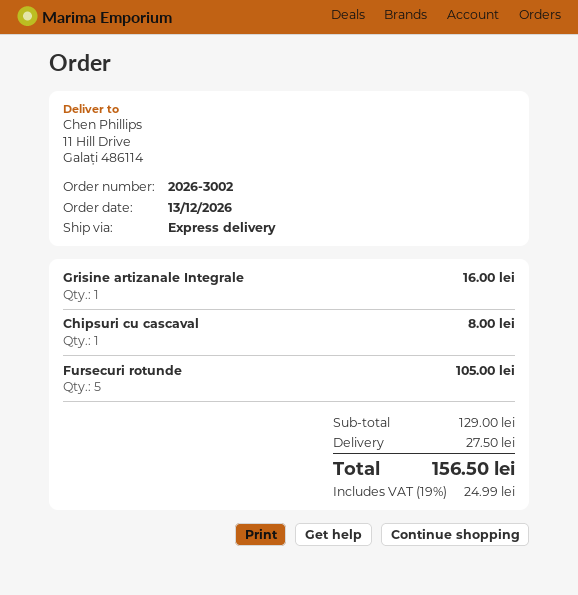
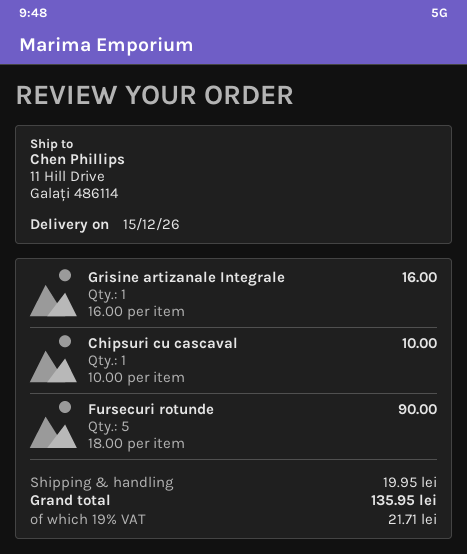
Chipsuri cu cascaval: 1 for 8.00 -> 1 for 10.00
Fursecuri rotunde: 5 for 105.00 -> 5 for 90.00
shipping: 27.50 -> 19.95
tax: 19% = 24.99 -> 19% = 21.71
total: 156.50 -> 135.95

